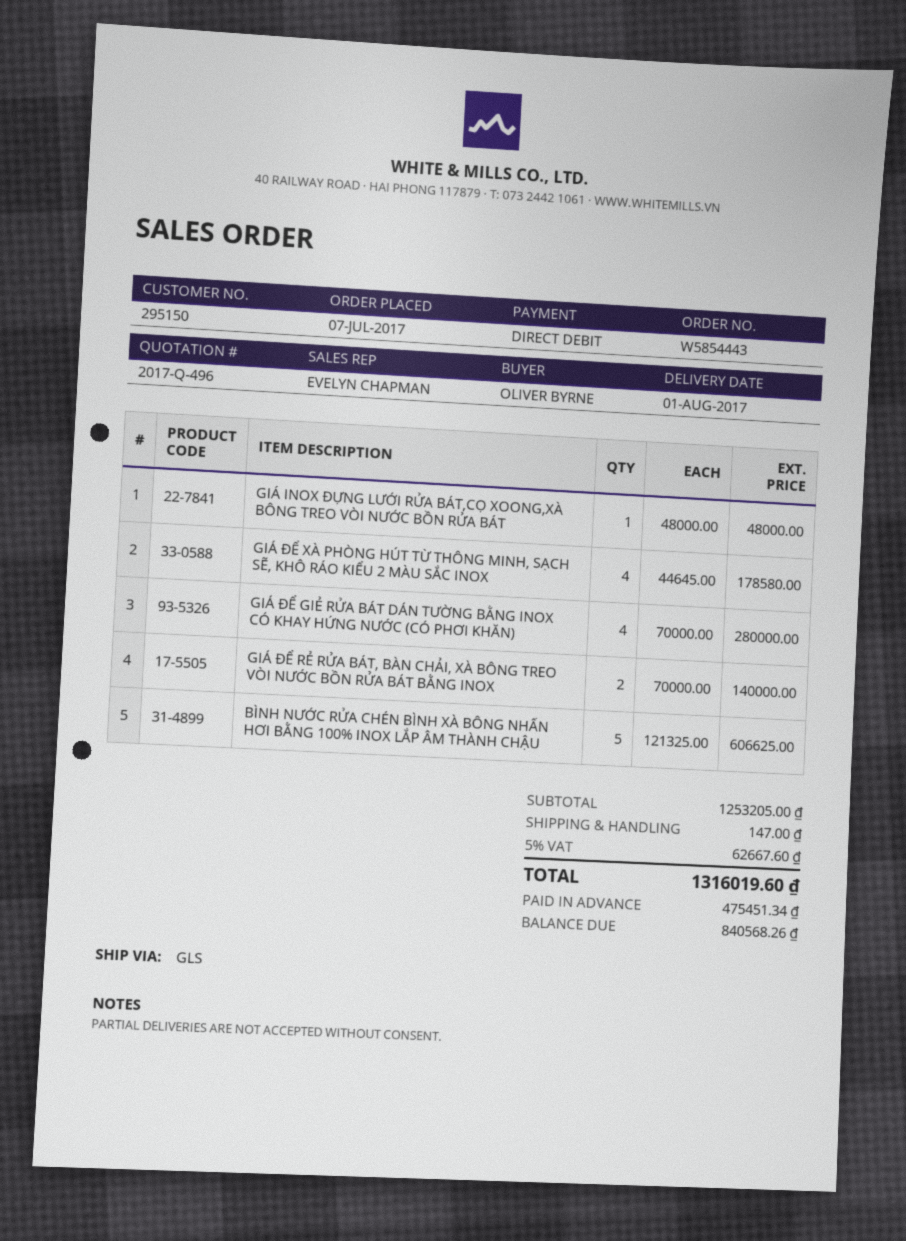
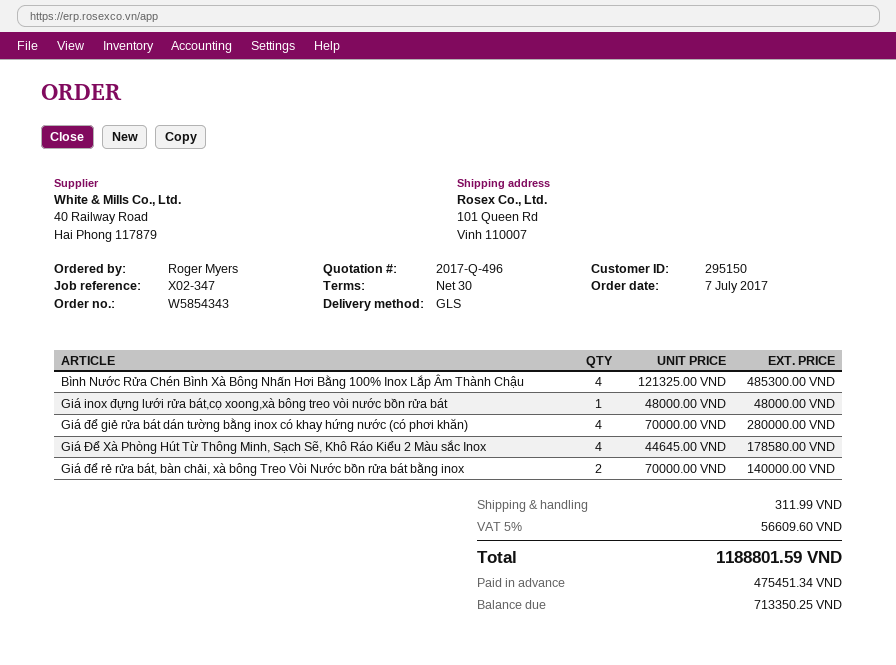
order number: W5854443 -> W5854343
ordered by: OLIVER BYRNE -> Roger Myers
BÌNH NƯỚC RỬA CHÉN BÌNH XÀ BÔNG NHẤN HƠI BẰNG 100% INOX LẮP ÂM THÀNH CHẬU: 5 x 121325.00 = 606625.00 -> 4 x 121325.00 = 485300.00
shipping: 147.00 -> 311.99
tax: 5% = 62667.60 -> 5% = 56609.60
total: 1316019.60 -> 1188801.59
balance: 840568.26 -> 713350.25

